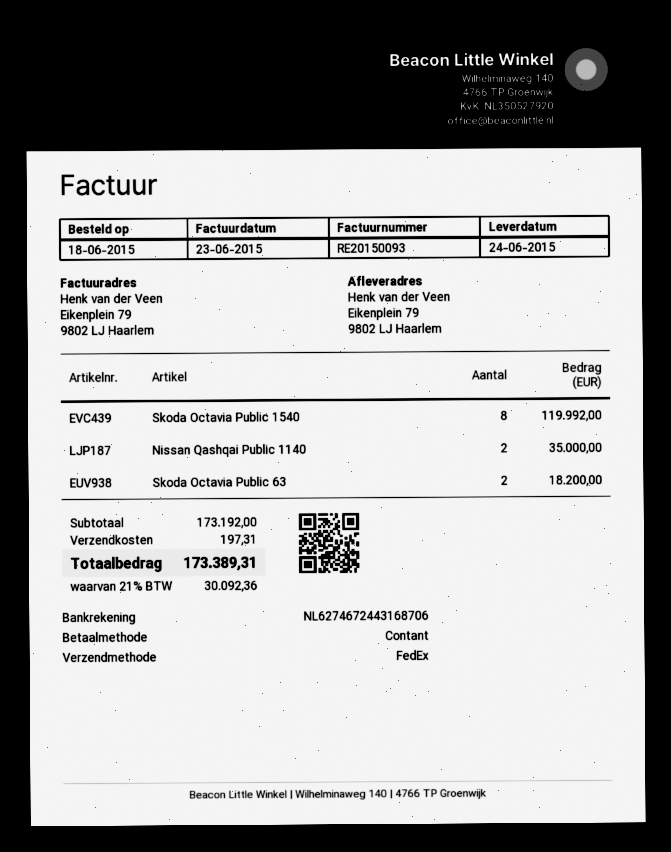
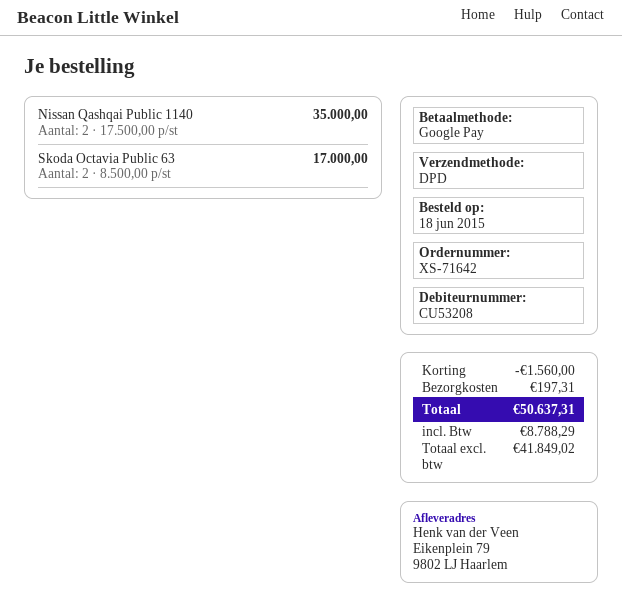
payment method: cash -> Google Pay
shipping method: FedEx -> DPD
Skoda Octavia Public 1540: 8 for 119992.00 -> none
Skoda Octavia Public 63: 2 for 18200.00 -> 2 for 17000.00
discount: none -> 1560.00
tax: 30092.36 -> 8788.29
total: 173389.31 -> 50637.31

